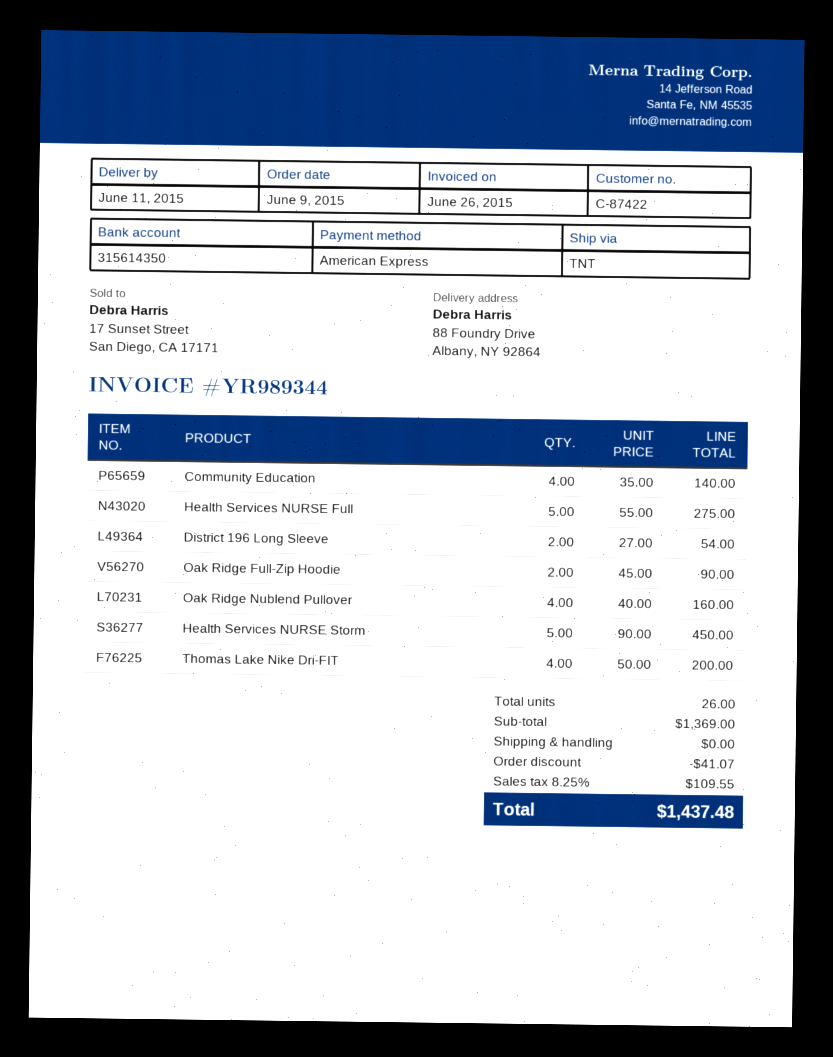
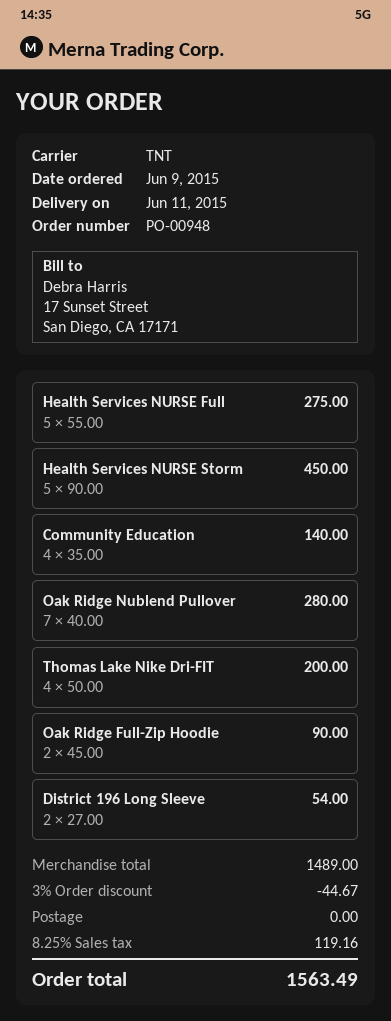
Oak Ridge Nublend Pullover: 4 x 40.00 = 160.00 -> 7 x 40.00 = 280.00
subtotal: 1369.00 -> 1489.00
discount: 41.07 -> 44.67
tax: 8.25% = 109.55 -> 8.25% = 119.16
total: 1437.48 -> 1563.49

